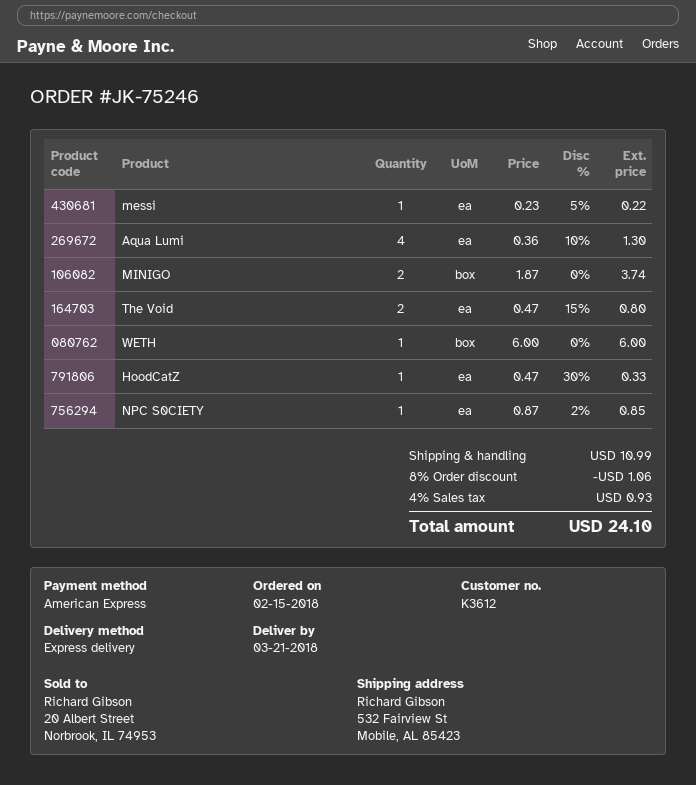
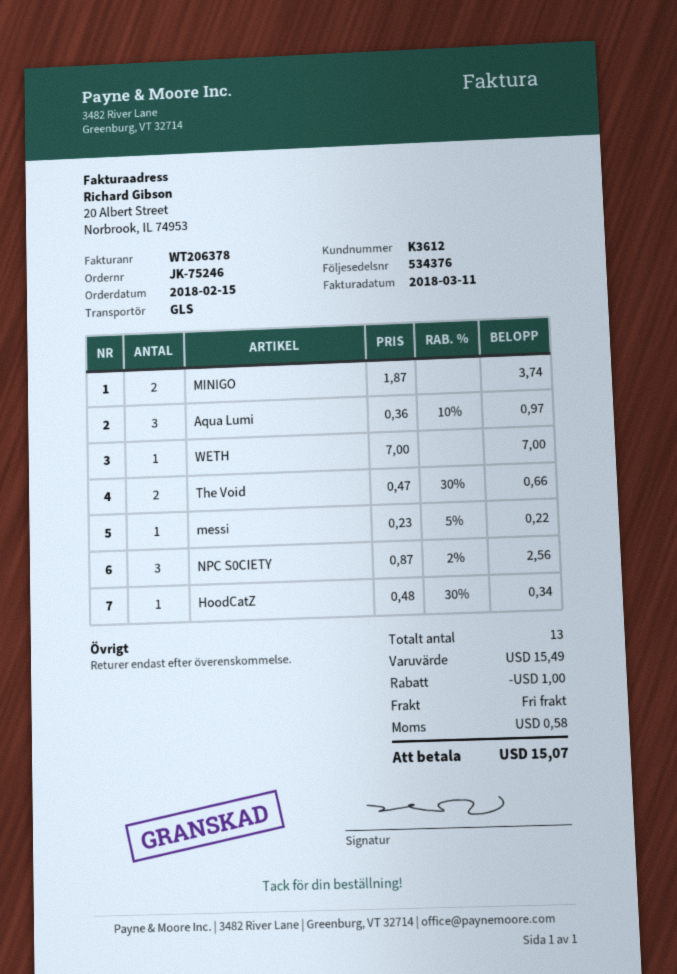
shipping method: express -> GLS
Aqua Lumi: 4 x 0.36 - 10% = 1.30 -> 3 x 0.36 - 10% = 0.97
The Void: 2 x 0.47 - 15% = 0.80 -> 2 x 0.47 - 30% = 0.66
WETH: 1 x 6.00 = 6.00 -> 1 x 7.00 = 7.00
HoodCatZ: 1 x 0.47 - 30% = 0.33 -> 1 x 0.48 - 30% = 0.34
NPC S0CIETY: 1 x 0.87 - 2% = 0.85 -> 3 x 0.87 - 2% = 2.56
discount: 1.06 -> 1.00
shipping: 10.99 -> 0.00
tax: 0.93 -> 0.58
total: 24.10 -> 15.07

